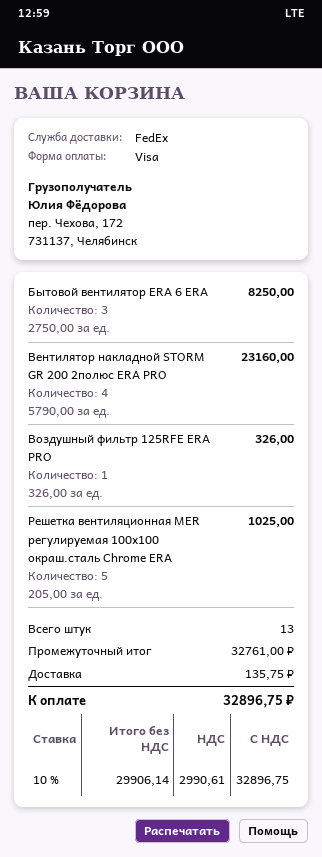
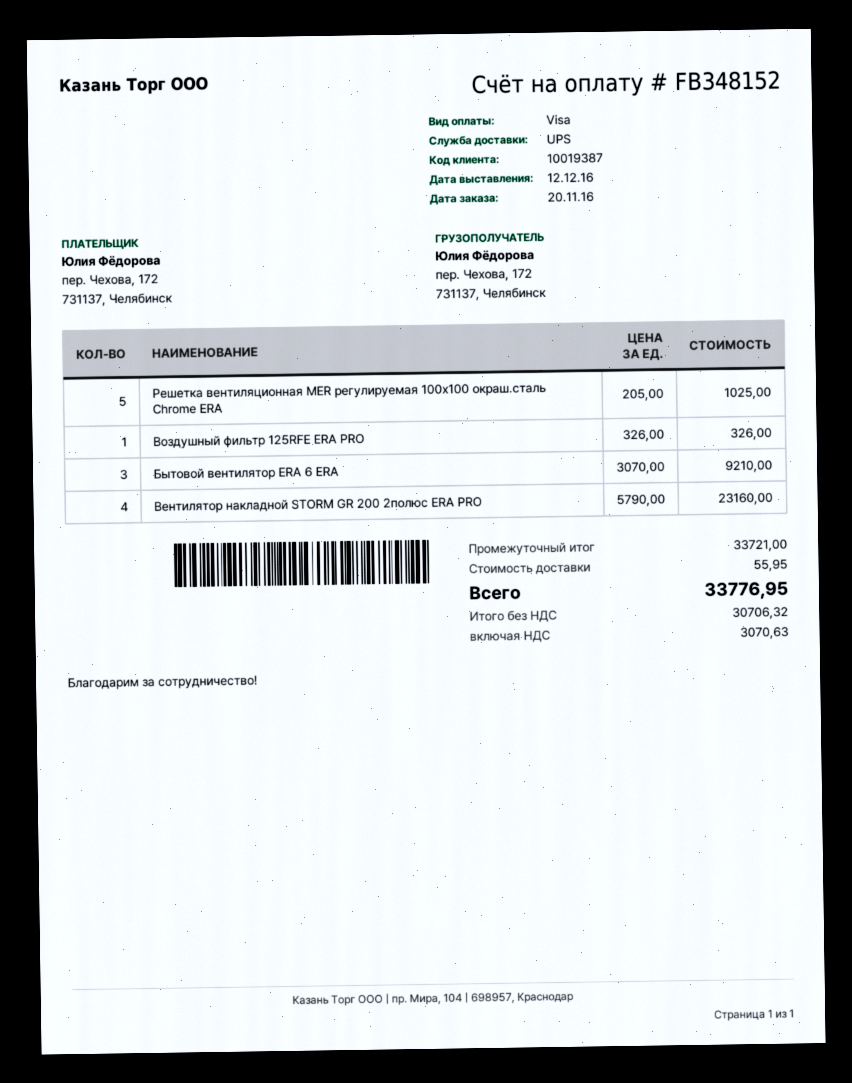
shipping method: FedEx -> UPS
Бытовой вентилятор ERA 6 ERA: 3 x 2750.00 = 8250.00 -> 3 x 3070.00 = 9210.00
subtotal: 32761.00 -> 33721.00
shipping: 135.75 -> 55.95
net: 29906.14 -> 30706.32
tax: 2990.61 -> 3070.63
total: 32896.75 -> 33776.95

